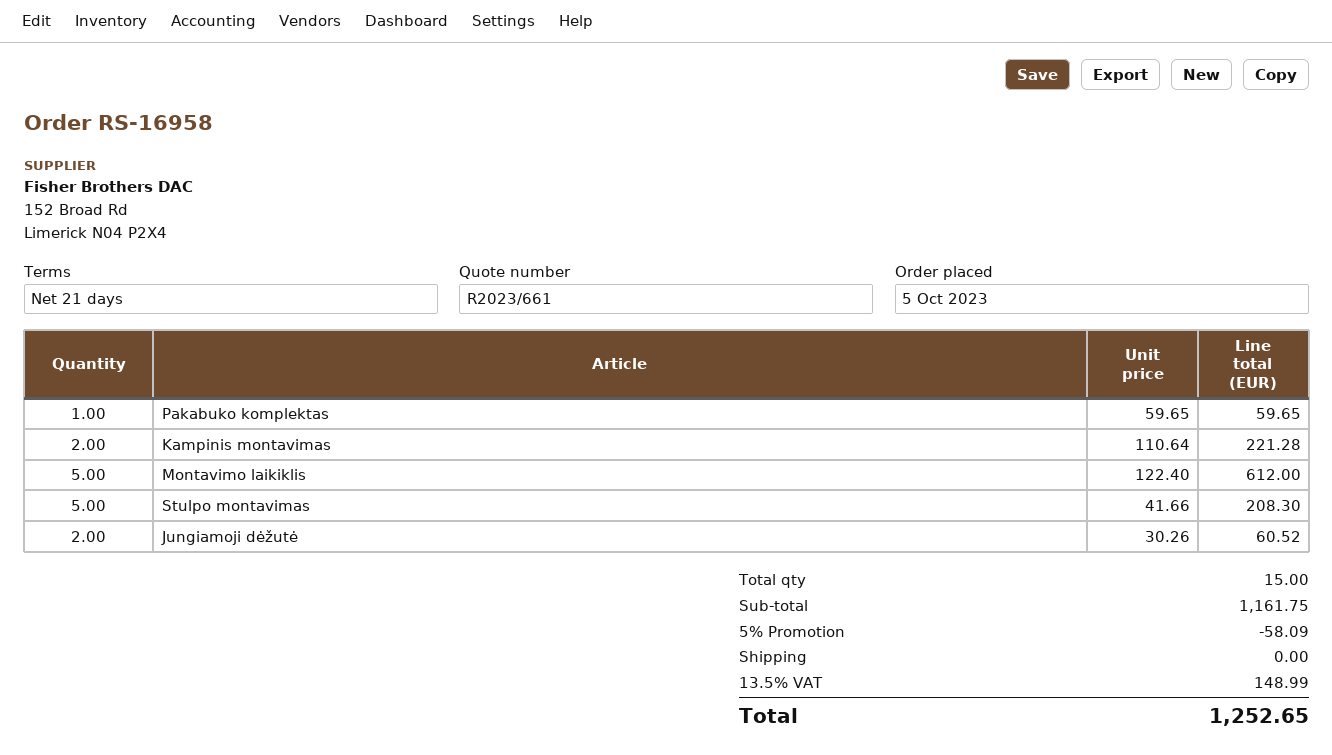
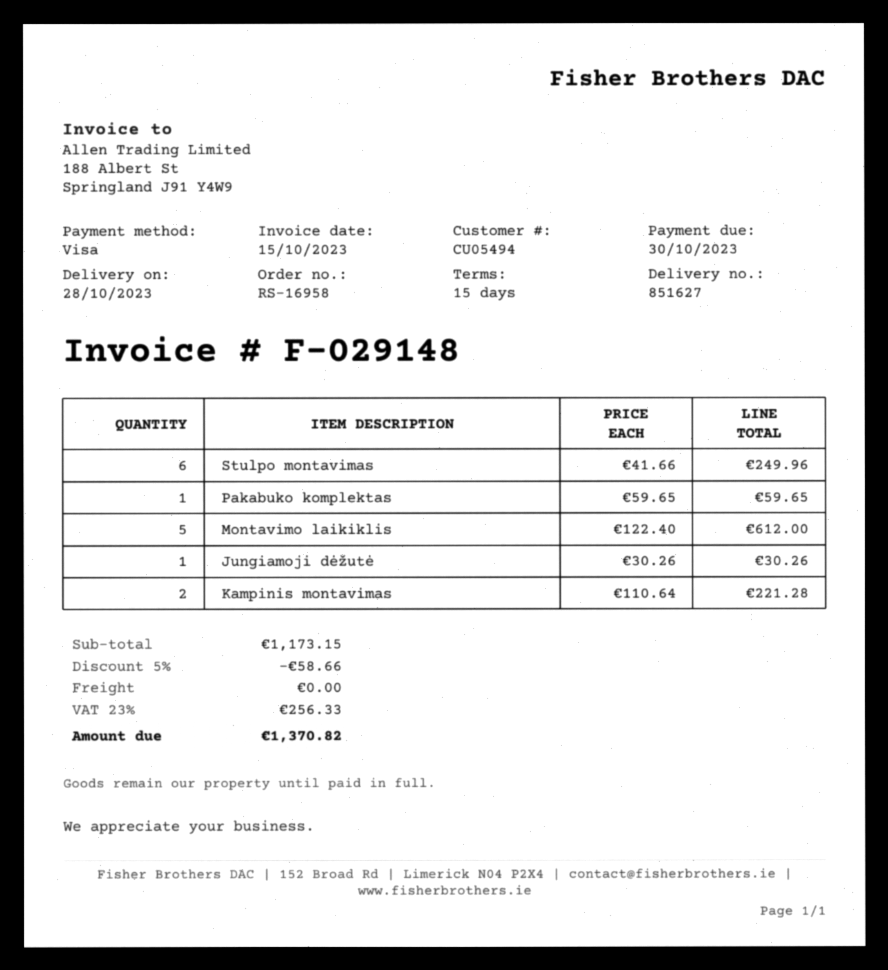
payment terms: 21 days -> 15 days
Stulpo montavimas: 5 x 41.66 = 208.30 -> 6 x 41.66 = 249.96
Jungiamoji dėžutė: 2 x 30.26 = 60.52 -> 1 x 30.26 = 30.26
subtotal: 1161.75 -> 1173.15
discount: 5% = 58.09 -> 5% = 58.66
tax: 13.5% = 148.99 -> 23% = 256.33
total: 1252.65 -> 1370.82

